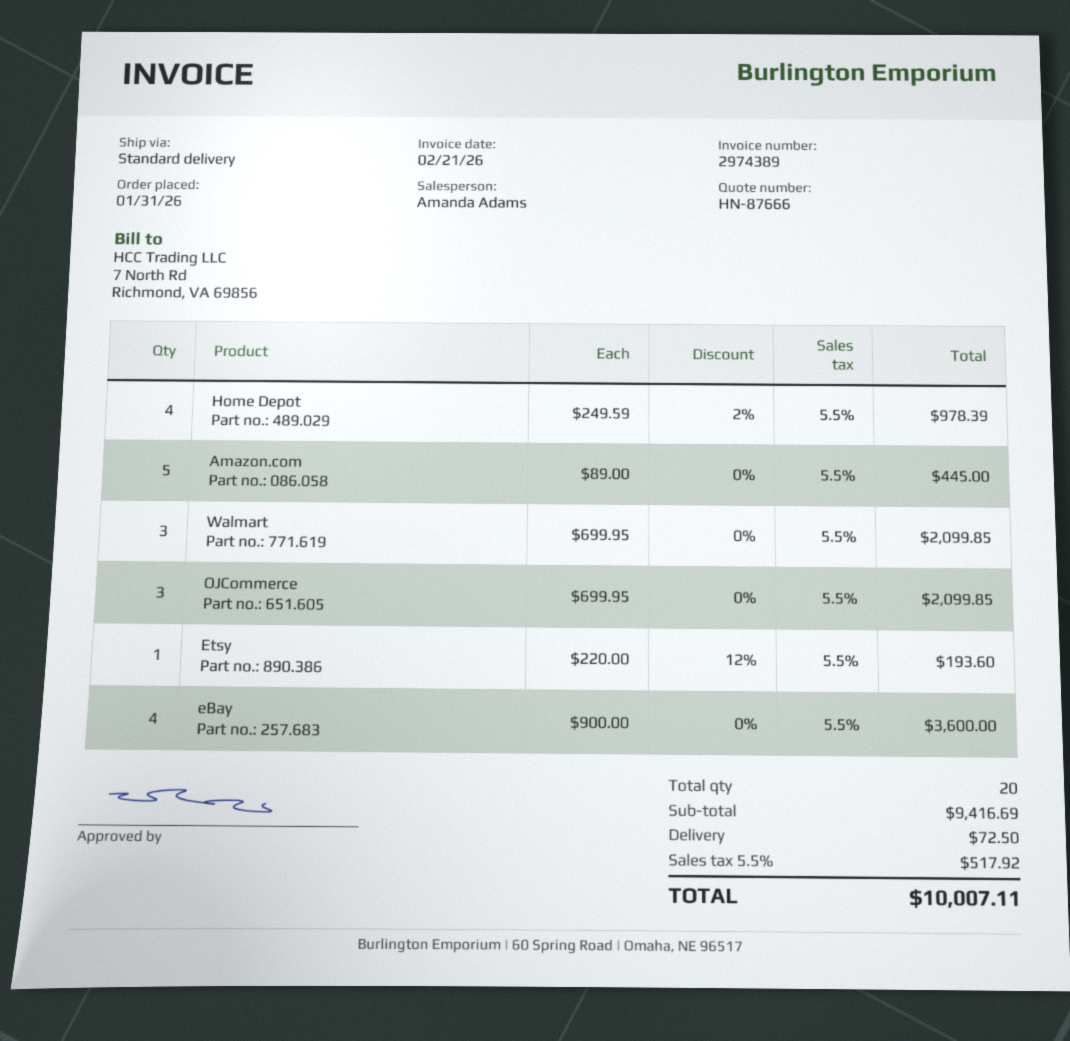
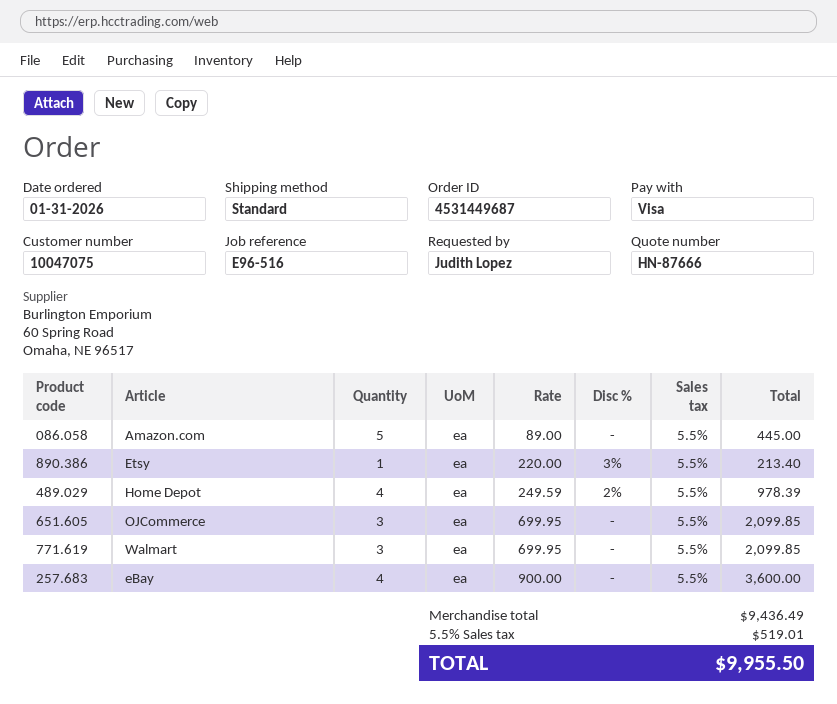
Etsy: 1 x 220.00 - 12% = 193.60 -> 1 x 220.00 - 3% = 213.40
subtotal: 9416.69 -> 9436.49
shipping: 72.50 -> none
tax: 5.5% = 517.92 -> 5.5% = 519.01
total: 10007.11 -> 9955.50

